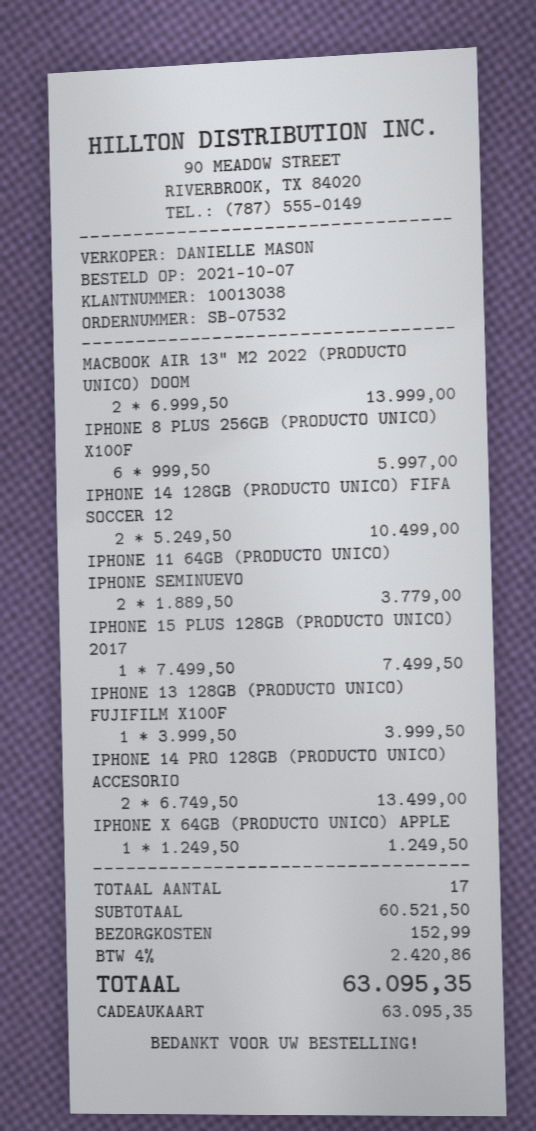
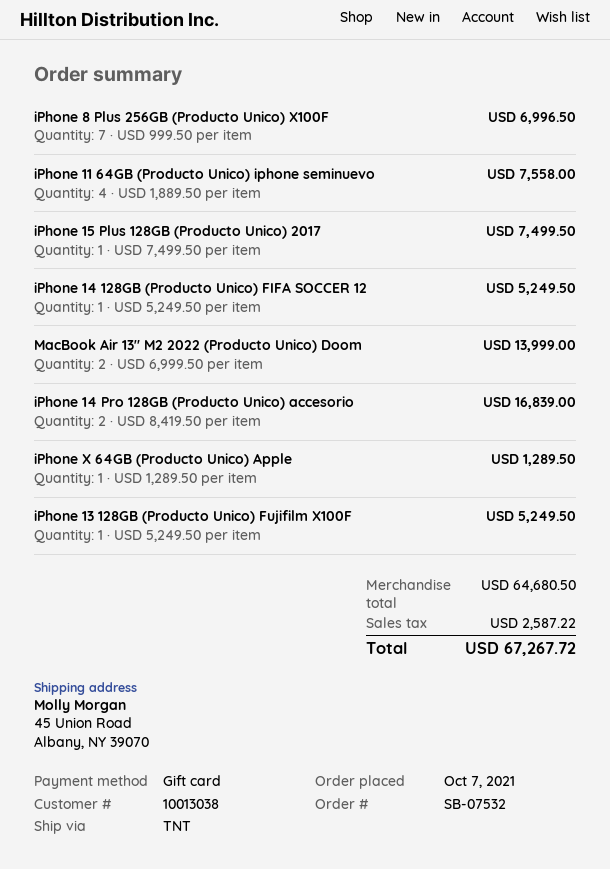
IPHONE 8 PLUS 256GB (PRODUCTO UNICO) X100F: 6 x 999.50 = 5997.00 -> 7 x 999.50 = 6996.50
IPHONE 14 128GB (PRODUCTO UNICO) FIFA SOCCER 12: 2 x 5249.50 = 10499.00 -> 1 x 5249.50 = 5249.50
IPHONE 11 64GB (PRODUCTO UNICO) IPHONE SEMINUEVO: 2 x 1889.50 = 3779.00 -> 4 x 1889.50 = 7558.00
IPHONE 13 128GB (PRODUCTO UNICO) FUJIFILM X100F: 1 x 3999.50 = 3999.50 -> 1 x 5249.50 = 5249.50
IPHONE 14 PRO 128GB (PRODUCTO UNICO) ACCESORIO: 2 x 6749.50 = 13499.00 -> 2 x 8419.50 = 16839.00
IPHONE X 64GB (PRODUCTO UNICO) APPLE: 1 x 1249.50 = 1249.50 -> 1 x 1289.50 = 1289.50
subtotal: 60521.50 -> 64680.50
shipping: 152.99 -> none
tax: 2420.86 -> 2587.22
total: 63095.35 -> 67267.72

